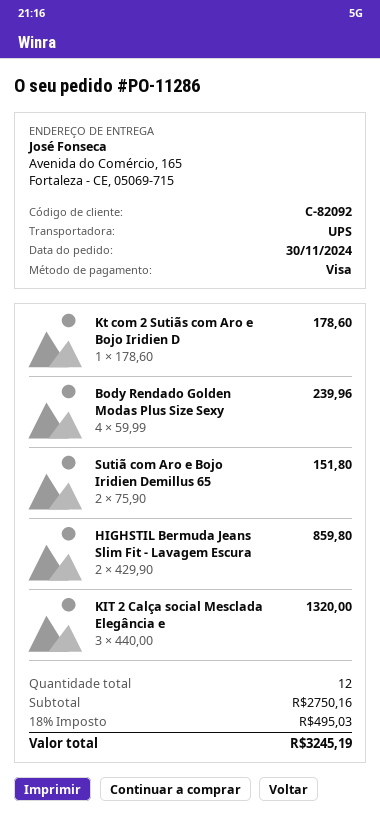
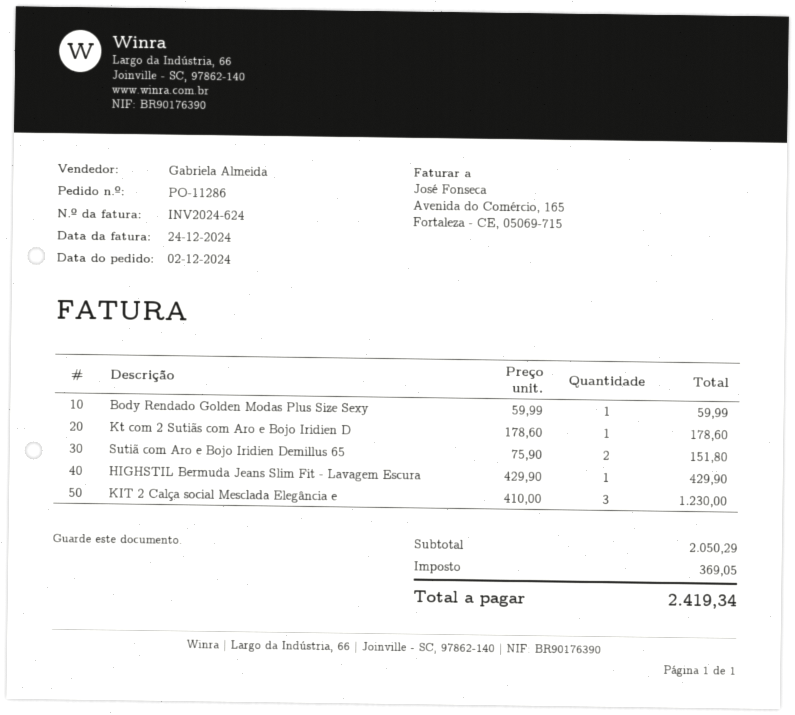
order date: 2024-11-30 -> 2024-12-02
Body Rendado Golden Modas Plus Size Sexy: 4 x 59.99 = 239.96 -> 1 x 59.99 = 59.99
HIGHSTIL Bermuda Jeans Slim Fit - Lavagem Escura: 2 x 429.90 = 859.80 -> 1 x 429.90 = 429.90
KIT 2 Calça social Mesclada Elegância e: 3 x 440.00 = 1320.00 -> 3 x 410.00 = 1230.00
subtotal: 2750.16 -> 2050.29
tax: 495.03 -> 369.05
total: 3245.19 -> 2419.34

